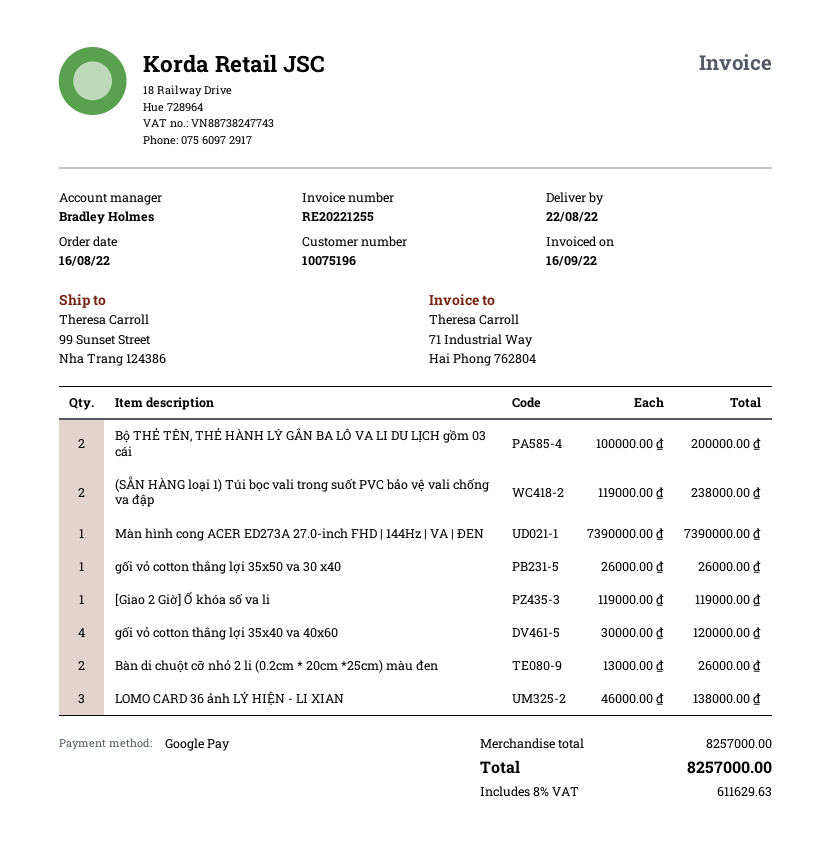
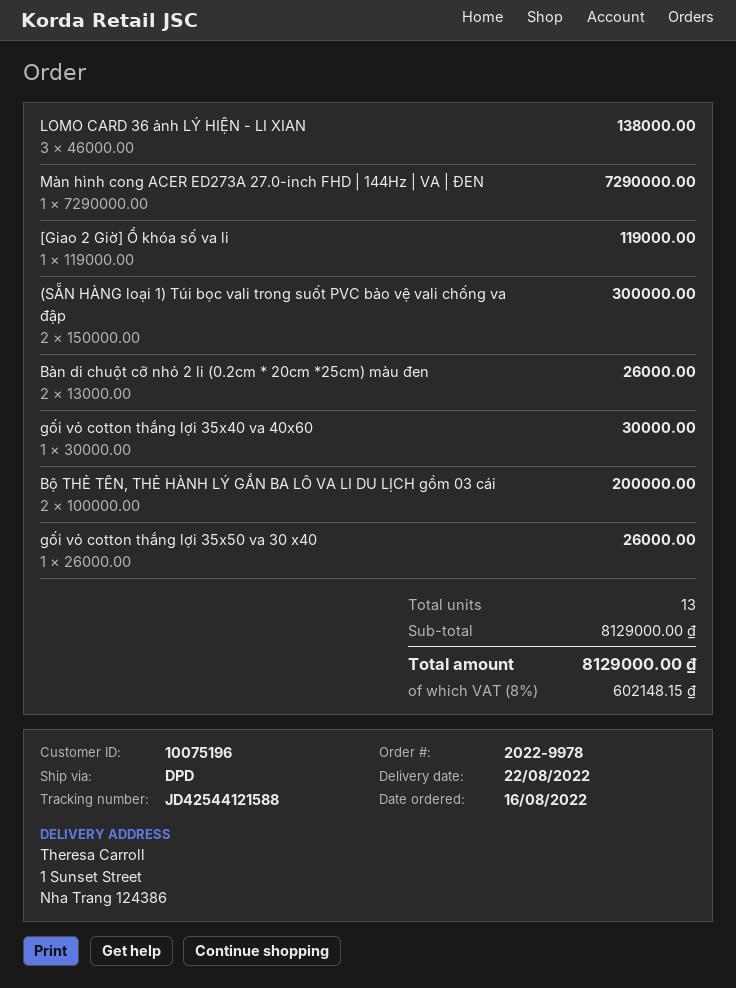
ship to: 99 Sunset Street, Nha Trang 124386 -> 1 Sunset Street, Nha Trang 124386
(SẴN HÀNG loại 1) Túi bọc vali trong suốt PVC bảo vệ vali chống va đập: 2 x 119000.00 = 238000.00 -> 2 x 150000.00 = 300000.00
Màn hình cong ACER ED273A 27.0-inch FHD | 144Hz | VA | ĐEN: 1 x 7390000.00 = 7390000.00 -> 1 x 7290000.00 = 7290000.00
gối vỏ cotton thắng lợi 35x40 va 40x60: 4 x 30000.00 = 120000.00 -> 1 x 30000.00 = 30000.00
subtotal: 8257000.00 -> 8129000.00
tax: 8% = 611629.63 -> 8% = 602148.15
total: 8257000.00 -> 8129000.00

